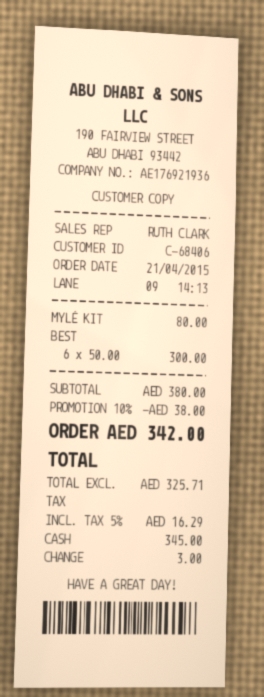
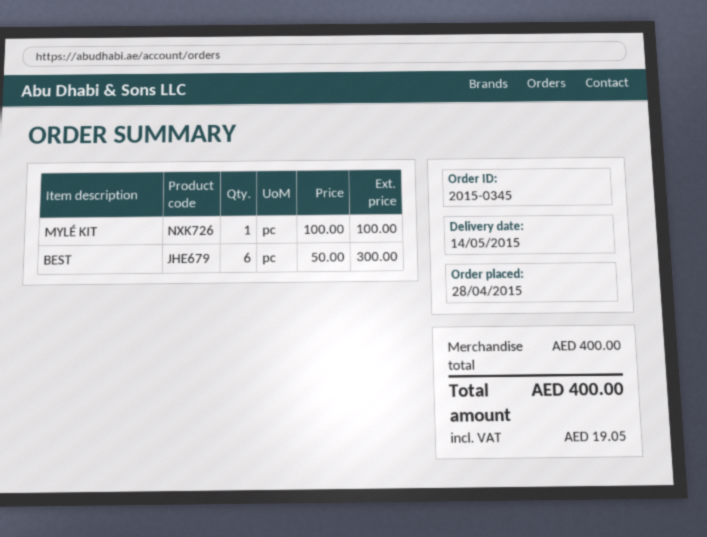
order date: 2015-04-21 -> 2015-04-28
MYLÉ KIT: 1 x 80.00 = 80.00 -> 1 x 100.00 = 100.00
subtotal: 380.00 -> 400.00
discount: 10% = 38.00 -> none
tax: 16.29 -> 19.05
total: 342.00 -> 400.00

